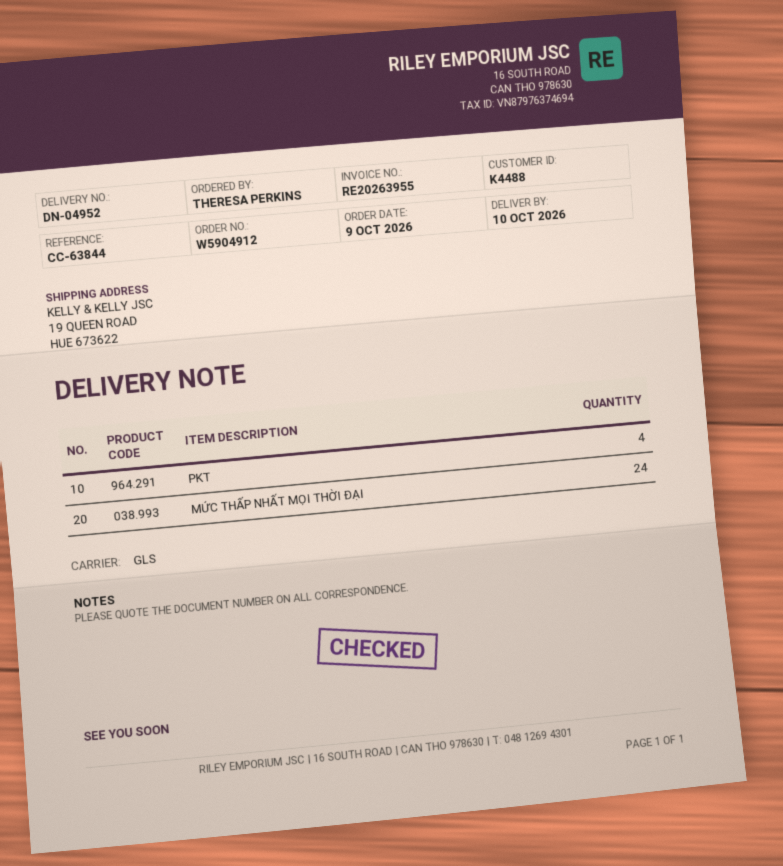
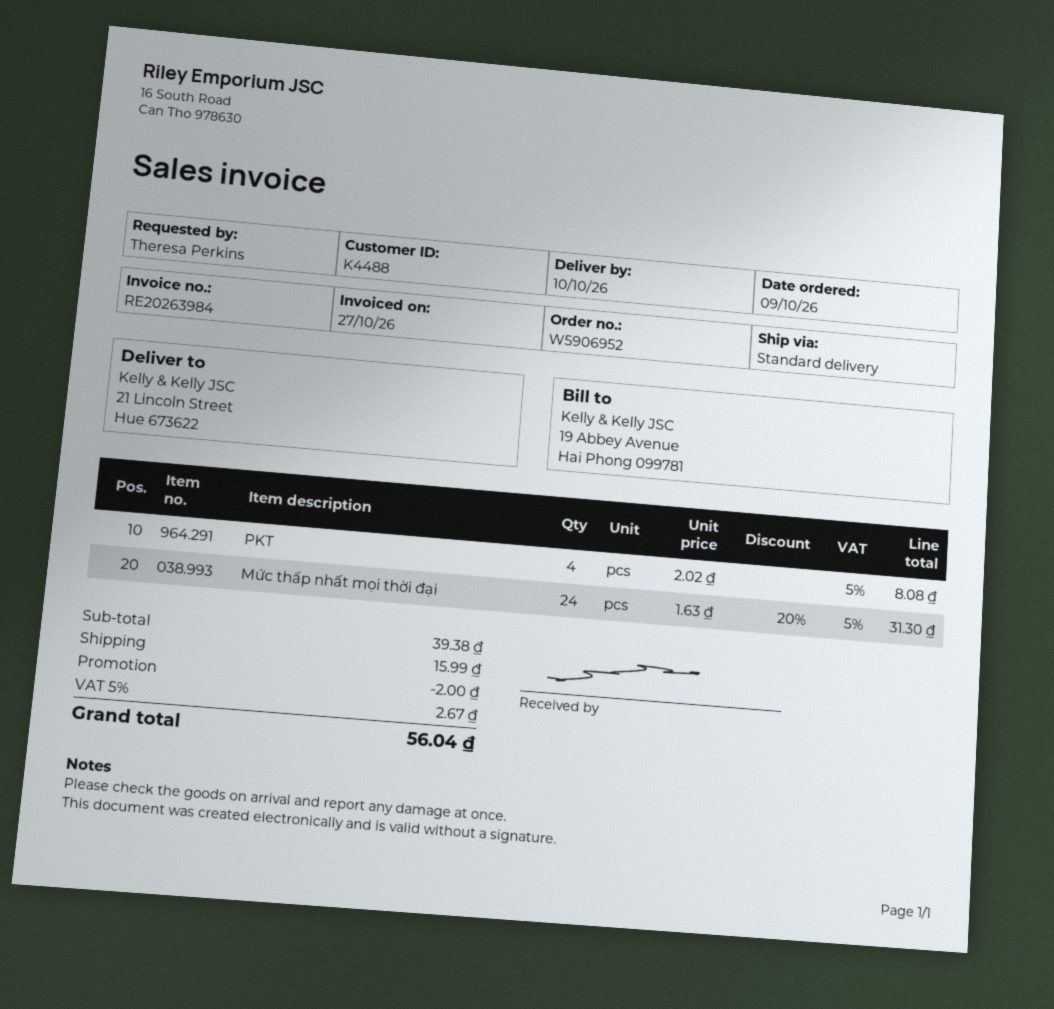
order number: W5904912 -> W5906952
invoice number: RE20263955 -> RE20263984
shipping method: GLS -> standard
ship to: 19 QUEEN ROAD, HUE 673622 -> 21 Lincoln Street, Hue 673622

